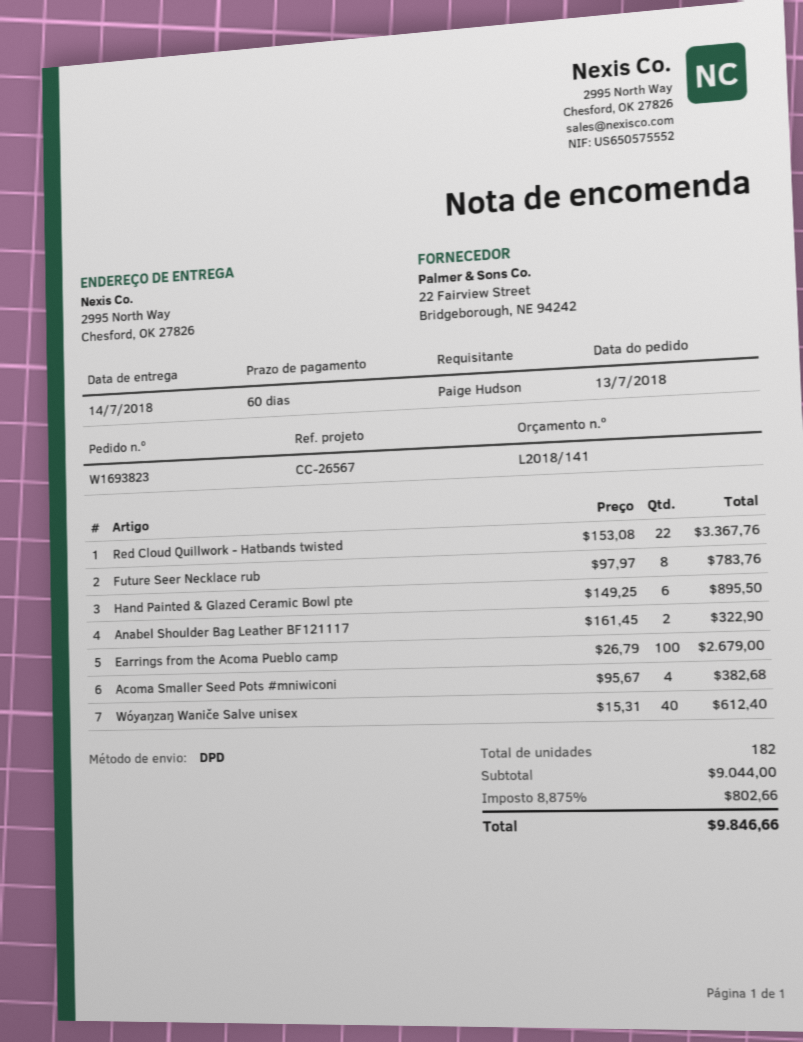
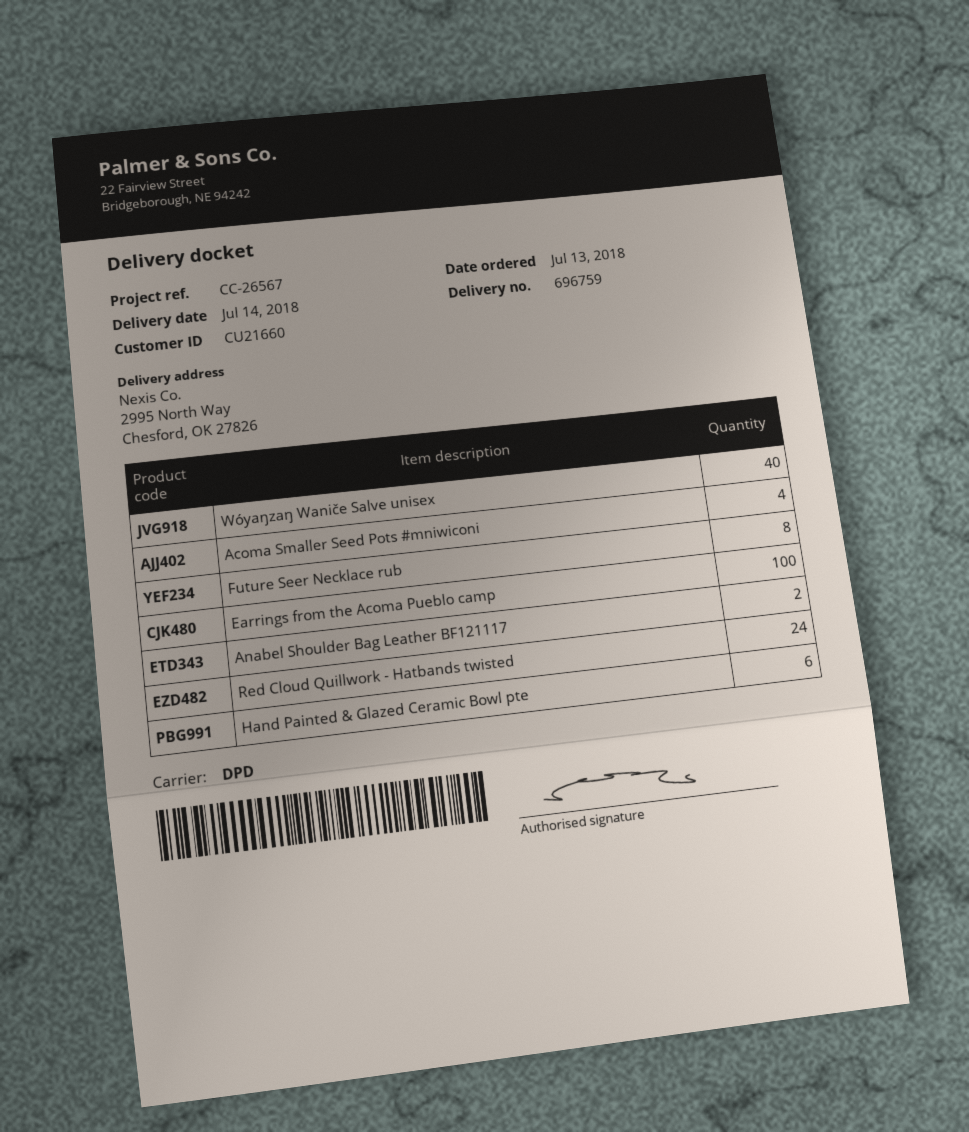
Red Cloud Quillwork - Hatbands twisted: 22 -> 24

